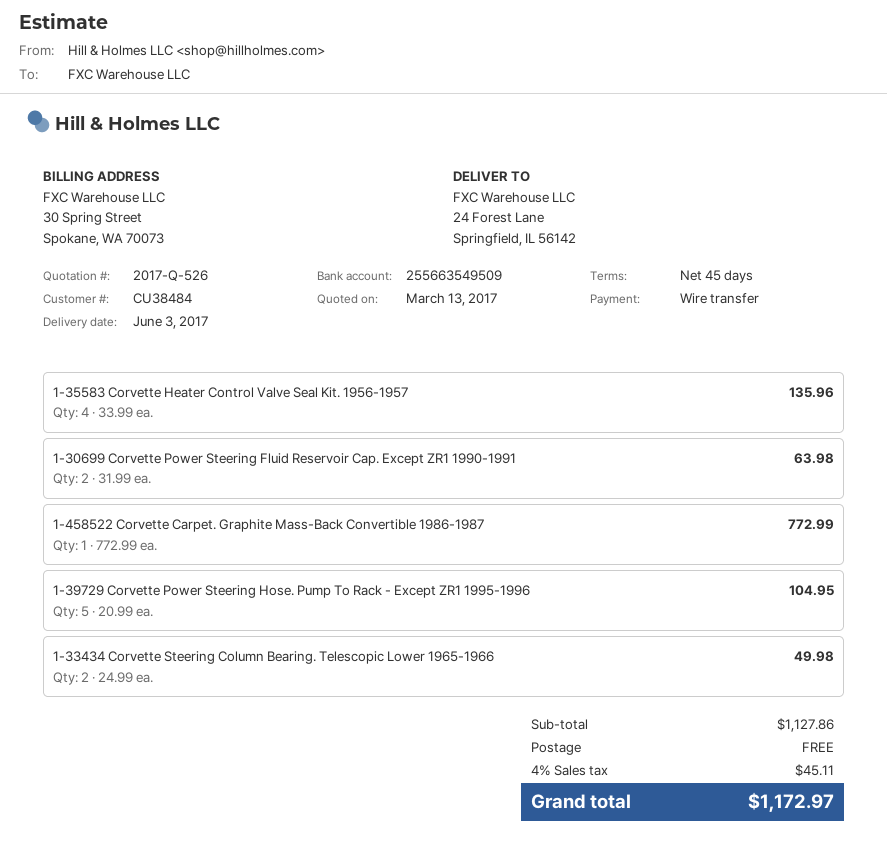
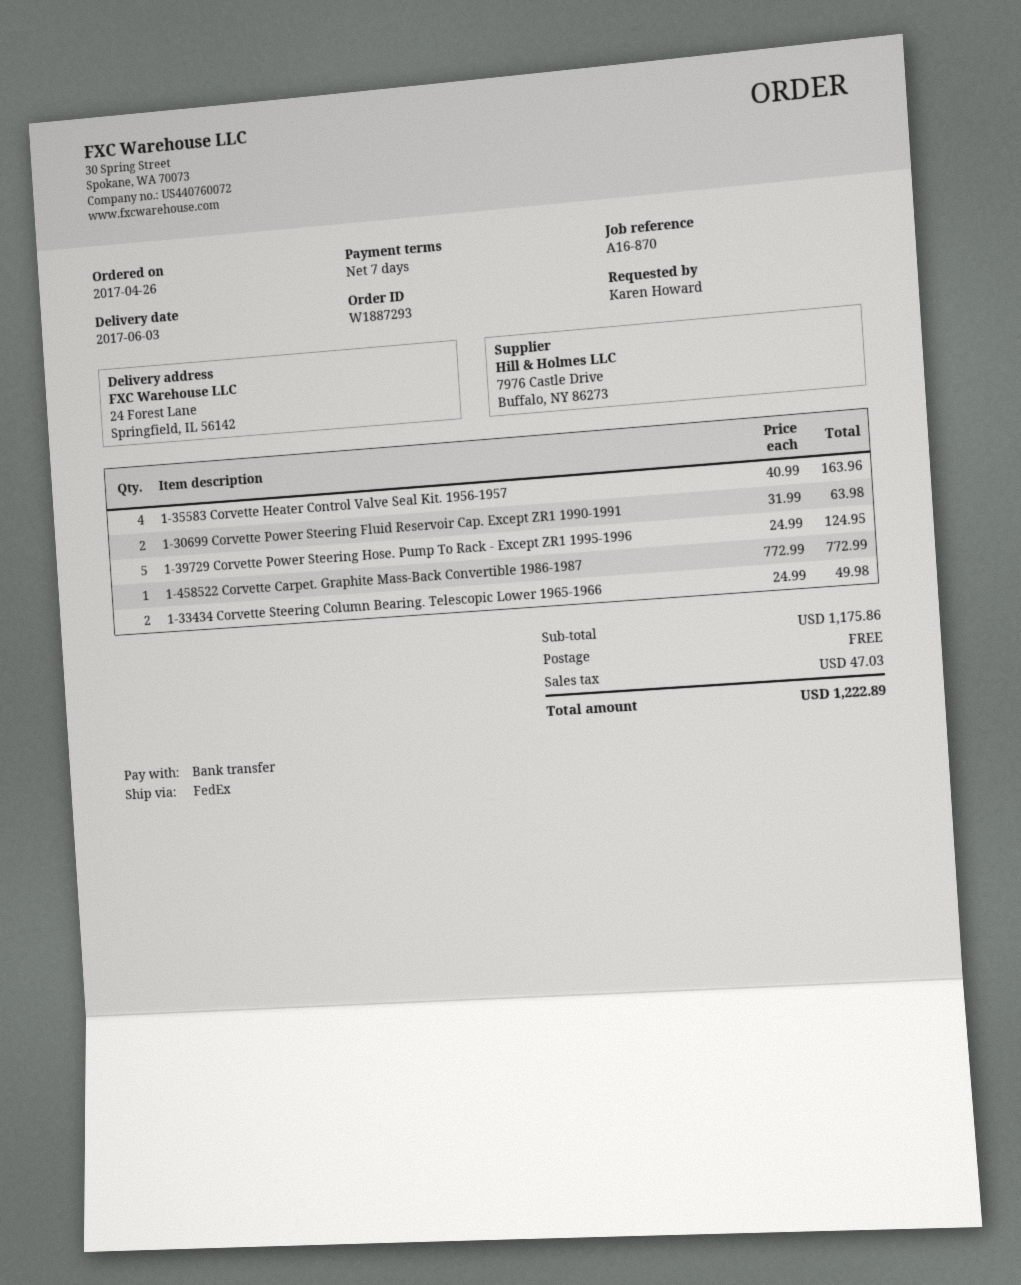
payment terms: 45 days -> 7 days
1-35583 Corvette Heater Control Valve Seal Kit. 1956-1957: 4 x 33.99 = 135.96 -> 4 x 40.99 = 163.96
1-39729 Corvette Power Steering Hose. Pump To Rack - Except ZR1 1995-1996: 5 x 20.99 = 104.95 -> 5 x 24.99 = 124.95
subtotal: 1127.86 -> 1175.86
tax: 45.11 -> 47.03
total: 1172.97 -> 1222.89

